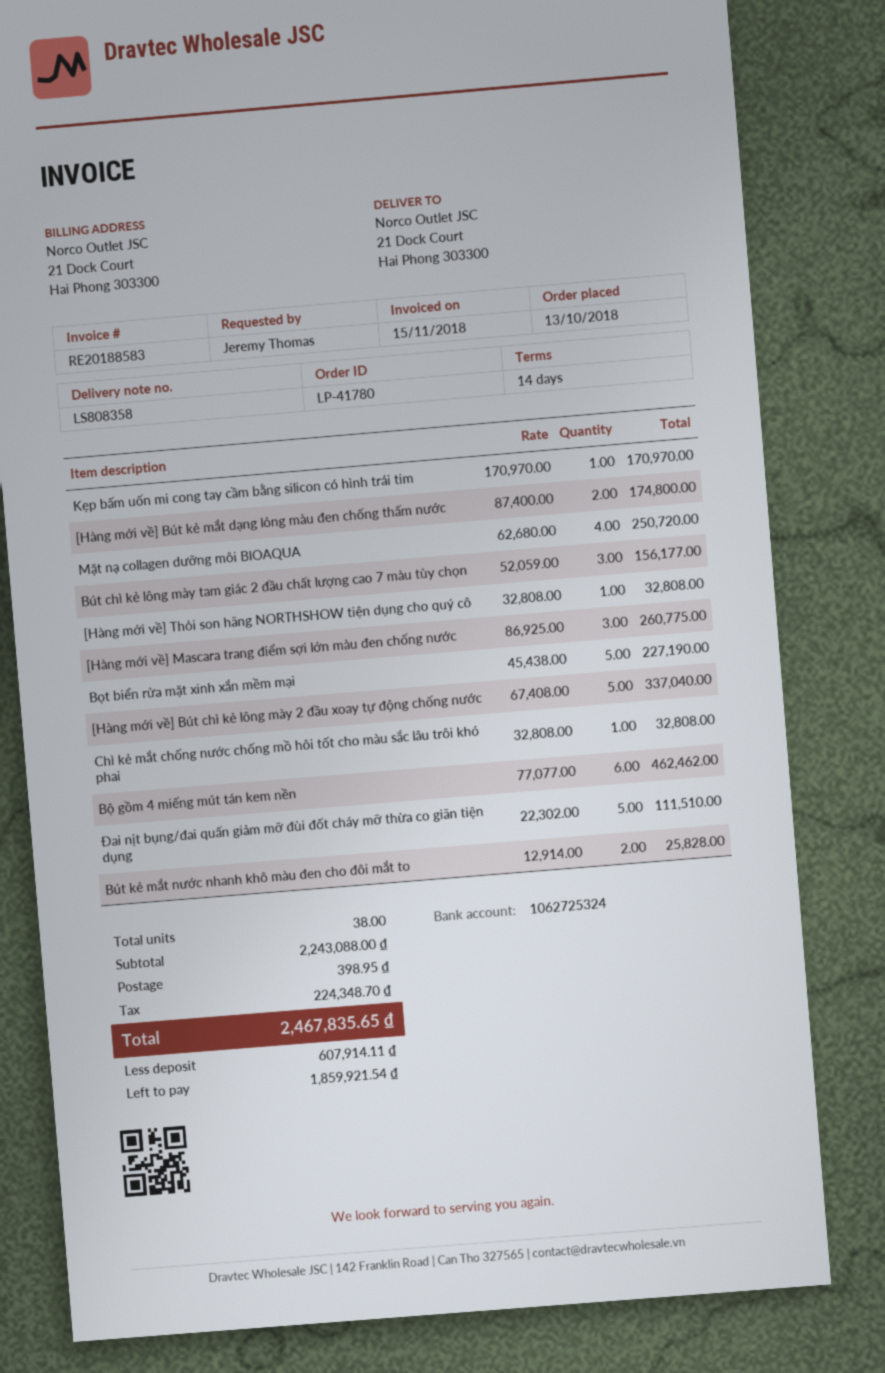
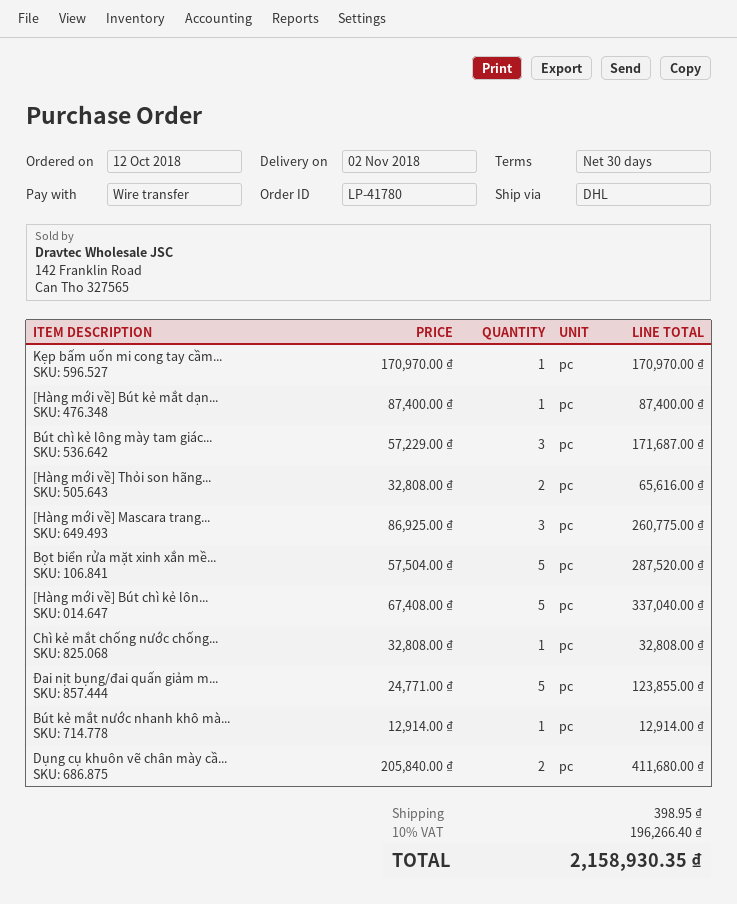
order date: 2018-10-13 -> 2018-10-12
payment terms: 14 days -> 30 days
[Hàng mới về] Bút kẻ mắt dạng lỏng màu đen chống thấm nước: 2 x 87400.00 = 174800.00 -> 1 x 87400.00 = 87400.00
Mặt nạ collagen dưỡng môi BIOAQUA: 4 x 62680.00 = 250720.00 -> none
Bút chì kẻ lông mày tam giác 2 đầu chất lượng cao 7 màu tùy chọn: 3 x 52059.00 = 156177.00 -> 3 x 57229.00 = 171687.00
[Hàng mới về] Thỏi son hãng NORTHSHOW tiện dụng cho quý cô: 1 x 32808.00 = 32808.00 -> 2 x 32808.00 = 65616.00
Bọt biển rửa mặt xinh xắn mềm mại: 5 x 45438.00 = 227190.00 -> 5 x 57504.00 = 287520.00
Bộ gồm 4 miếng mút tán kem nền: 6 x 77077.00 = 462462.00 -> none
Đai nịt bụng/đai quấn giảm mỡ đùi đốt cháy mỡ thừa co giãn tiện dụng: 5 x 22302.00 = 111510.00 -> 5 x 24771.00 = 123855.00
Bút kẻ mắt nước nhanh khô màu đen cho đôi mắt to: 2 x 12914.00 = 25828.00 -> 1 x 12914.00 = 12914.00
Dụng cụ khuôn vẽ chân mày cầ...: none -> 2 x 205840.00 = 411680.00
tax: 224348.70 -> 196266.40
total: 2467835.65 -> 2158930.35

